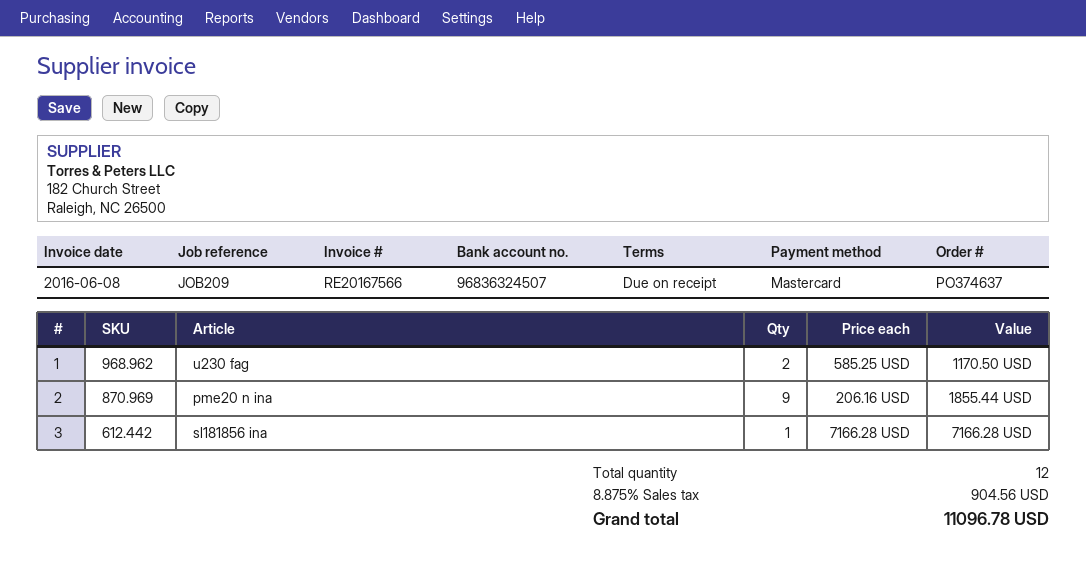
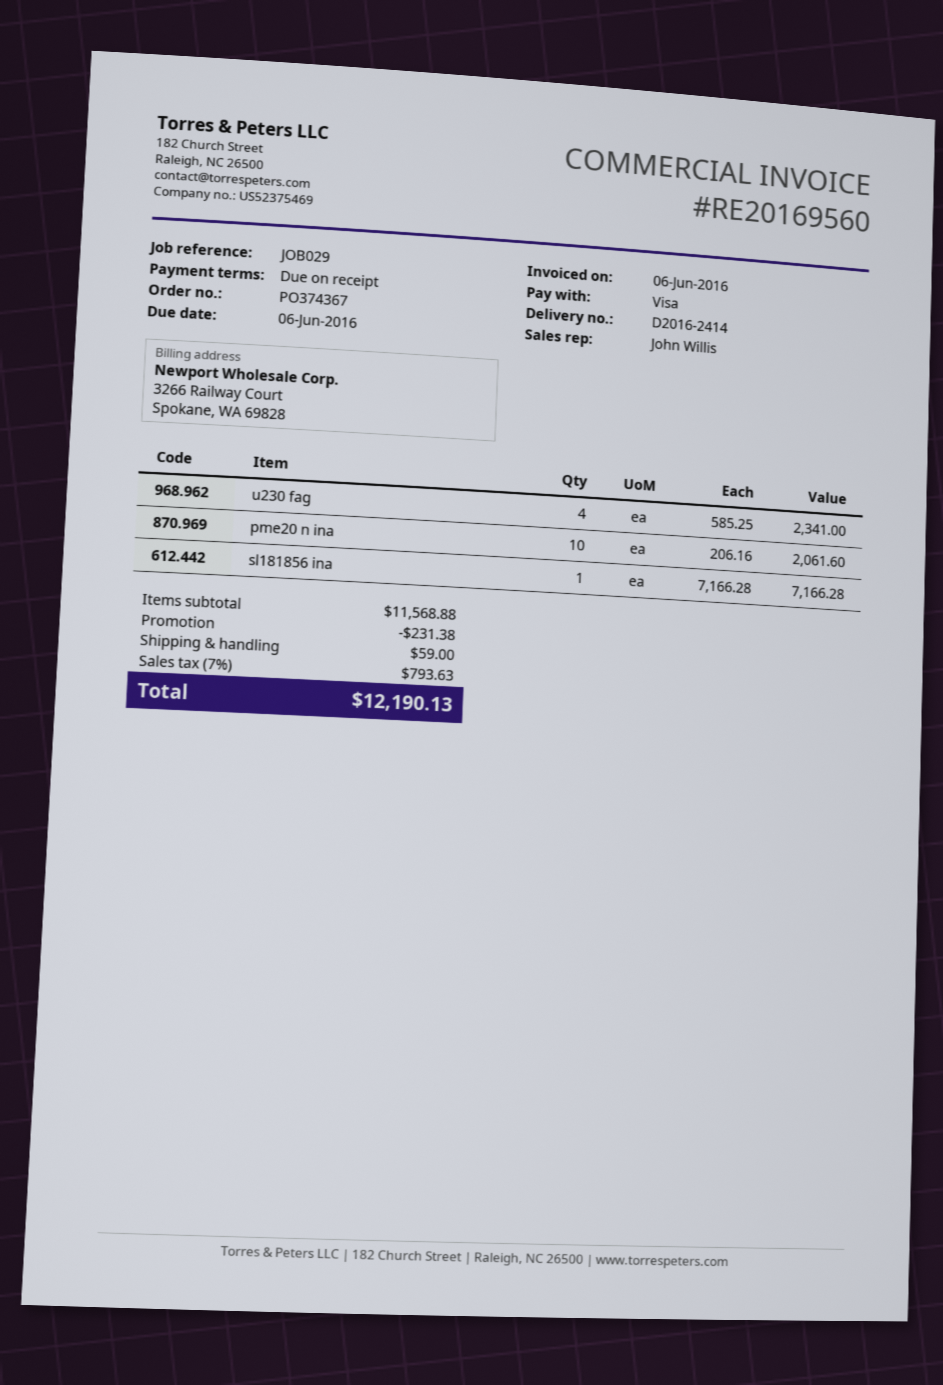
order number: PO374637 -> PO374367
invoice number: RE20167566 -> RE20169560
invoice date: 2016-06-08 -> 2016-06-06
reference: JOB209 -> JOB029
payment method: Mastercard -> Visa
u230 fag: 2 x 585.25 = 1170.50 -> 4 x 585.25 = 2341.00
pme20 n ina: 9 x 206.16 = 1855.44 -> 10 x 206.16 = 2061.60
discount: none -> 231.38
shipping: none -> 59.00
tax: 8.875% = 904.56 -> 7% = 793.63
total: 11096.78 -> 12190.13

